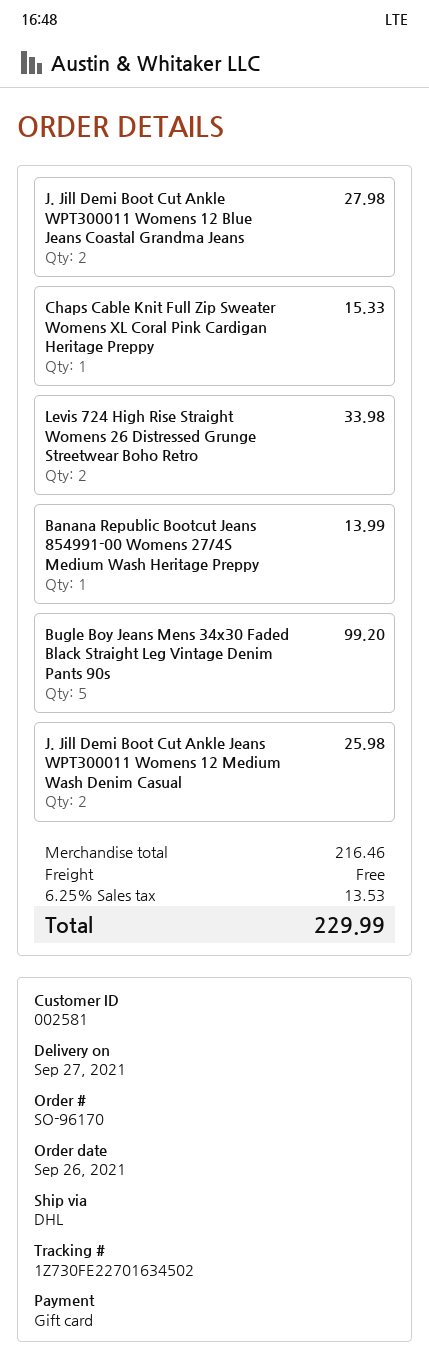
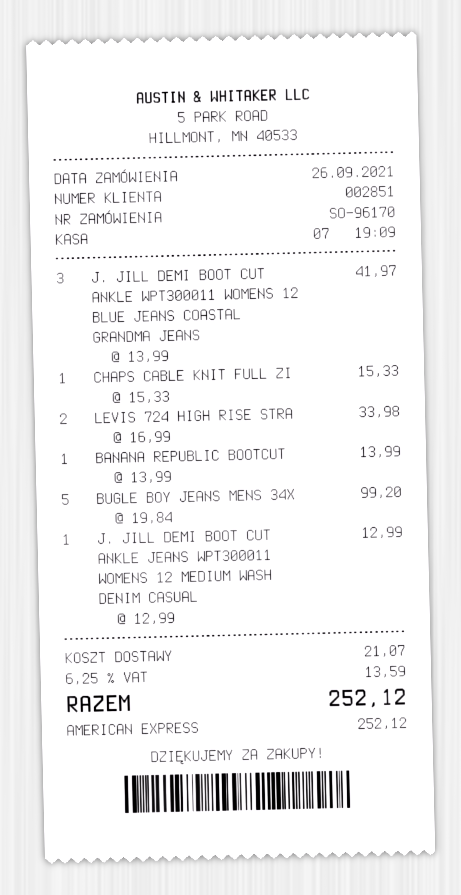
customer number: 002581 -> 002851
payment method: gift card -> American Express
J. Jill Demi Boot Cut Ankle WPT300011 Womens 12 Blue Jeans Coastal Grandma Jeans: 2 for 27.98 -> 3 for 41.97
J. Jill Demi Boot Cut Ankle Jeans WPT300011 Womens 12 Medium Wash Denim Casual: 2 for 25.98 -> 1 for 12.99
shipping: 0.00 -> 21.07
tax: 6.25% = 13.53 -> 6.25% = 13.59
total: 229.99 -> 252.12

